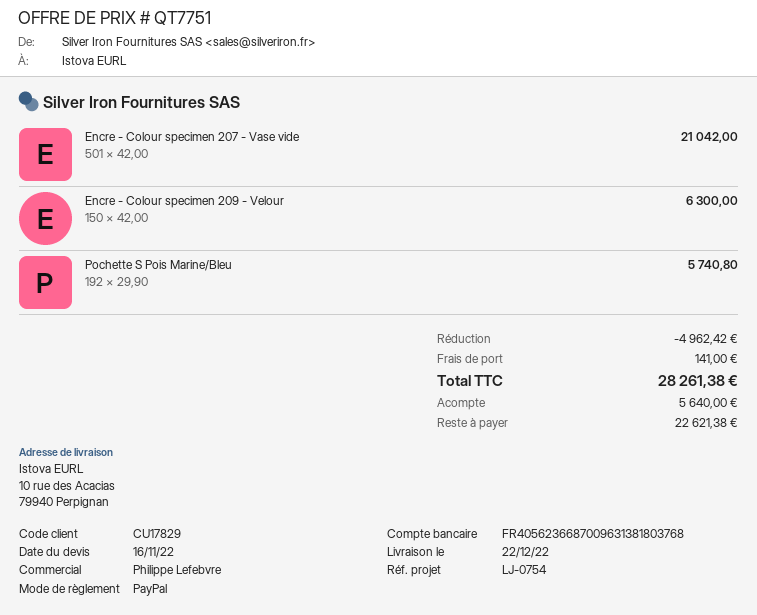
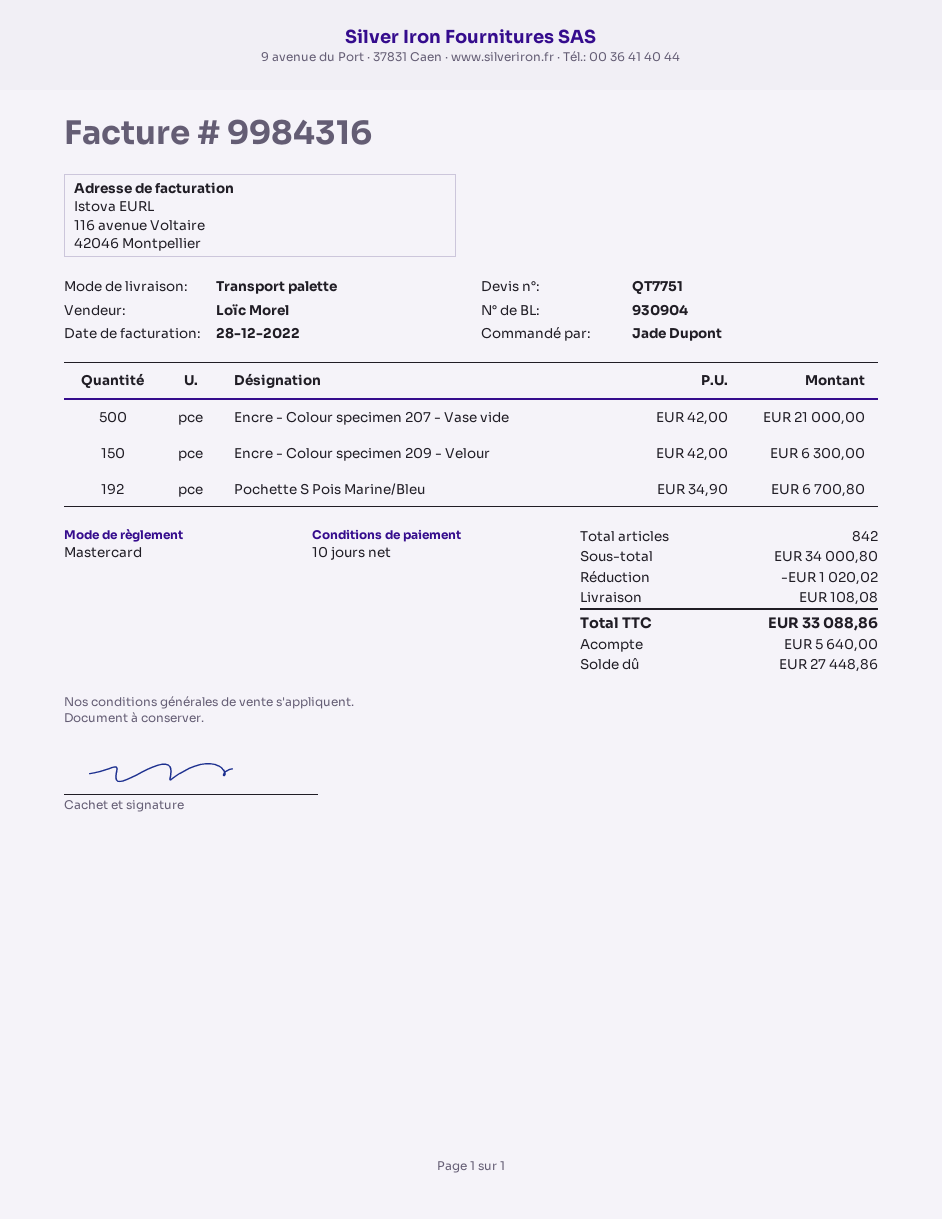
sales rep: Philippe Lefebvre -> Loïc Morel
payment method: PayPal -> Mastercard
Encre - Colour specimen 207 - Vase vide: 501 x 42.00 = 21042.00 -> 500 x 42.00 = 21000.00
Pochette S Pois Marine/Bleu: 192 x 29.90 = 5740.80 -> 192 x 34.90 = 6700.80
discount: 4962.42 -> 1020.02
shipping: 141.00 -> 108.08
total: 28261.38 -> 33088.86
balance: 22621.38 -> 27448.86

